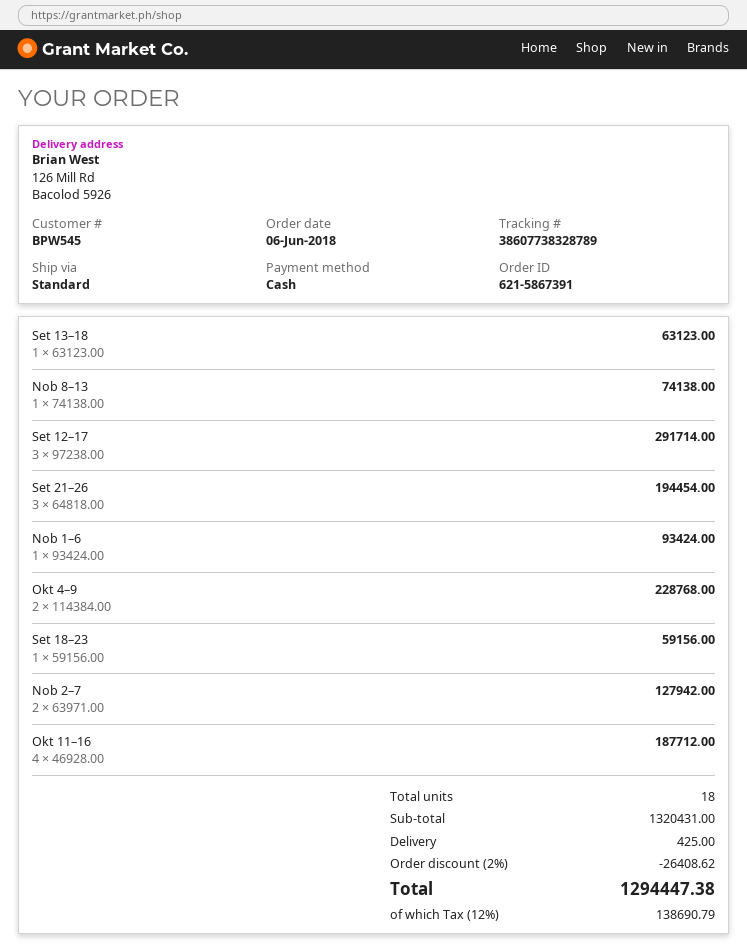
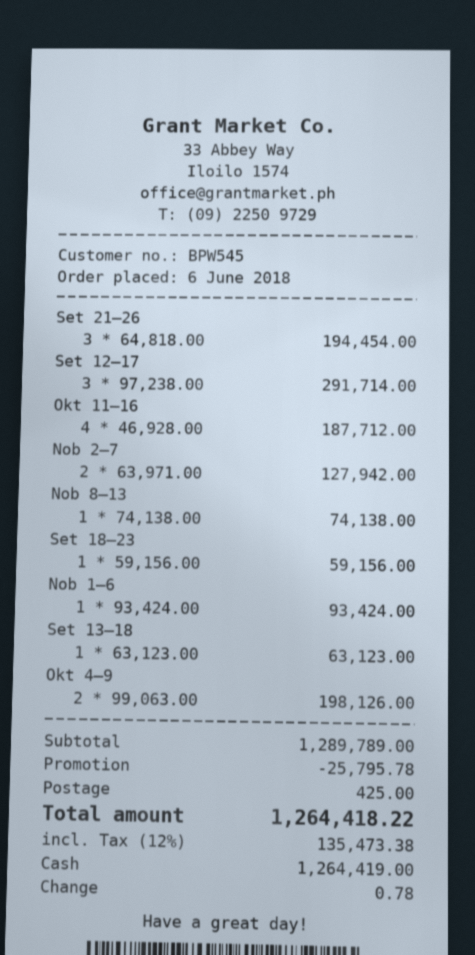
Okt 4–9: 2 x 114384.00 = 228768.00 -> 2 x 99063.00 = 198126.00
subtotal: 1320431.00 -> 1289789.00
discount: 26408.62 -> 25795.78
tax: 12% = 138690.79 -> 12% = 135473.38
total: 1294447.38 -> 1264418.22

